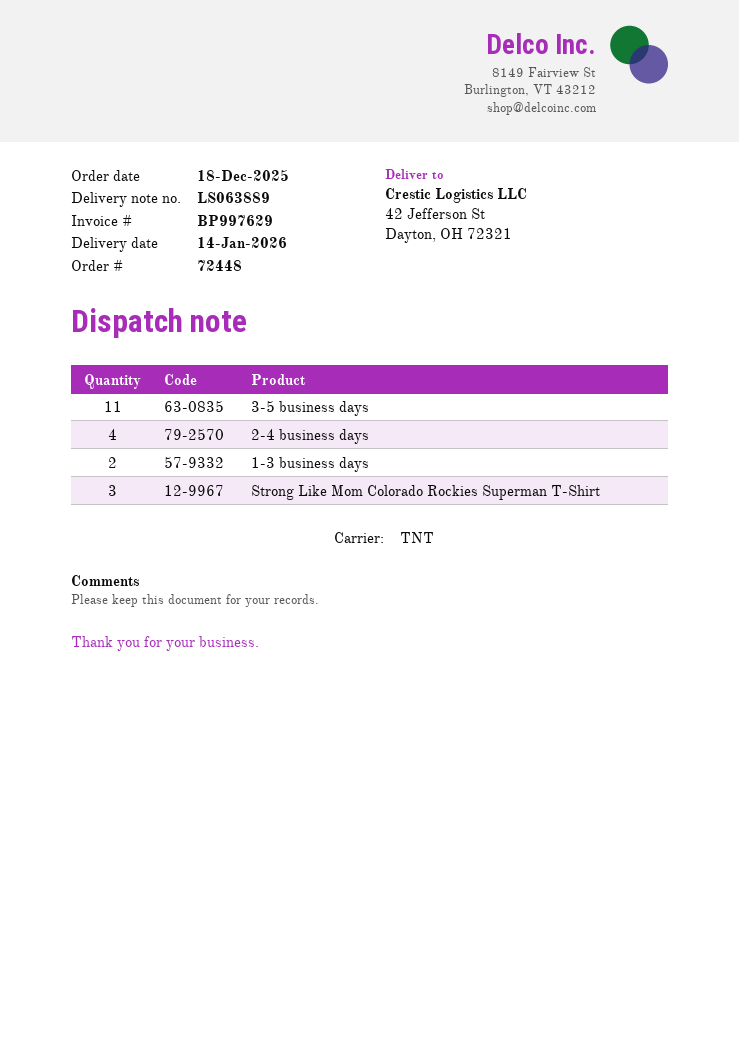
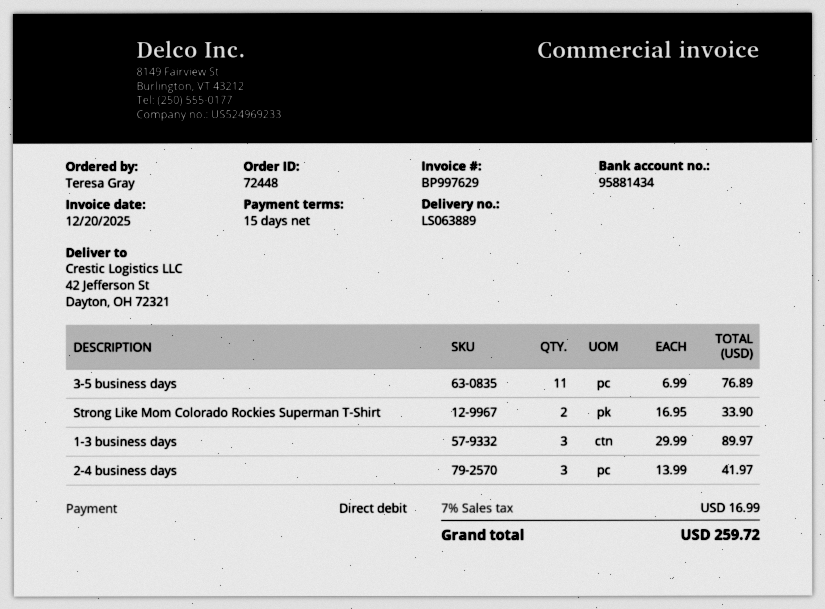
2-4 business days: 4 -> 3
1-3 business days: 2 -> 3
Strong Like Mom Colorado Rockies Superman T-Shirt: 3 -> 2

